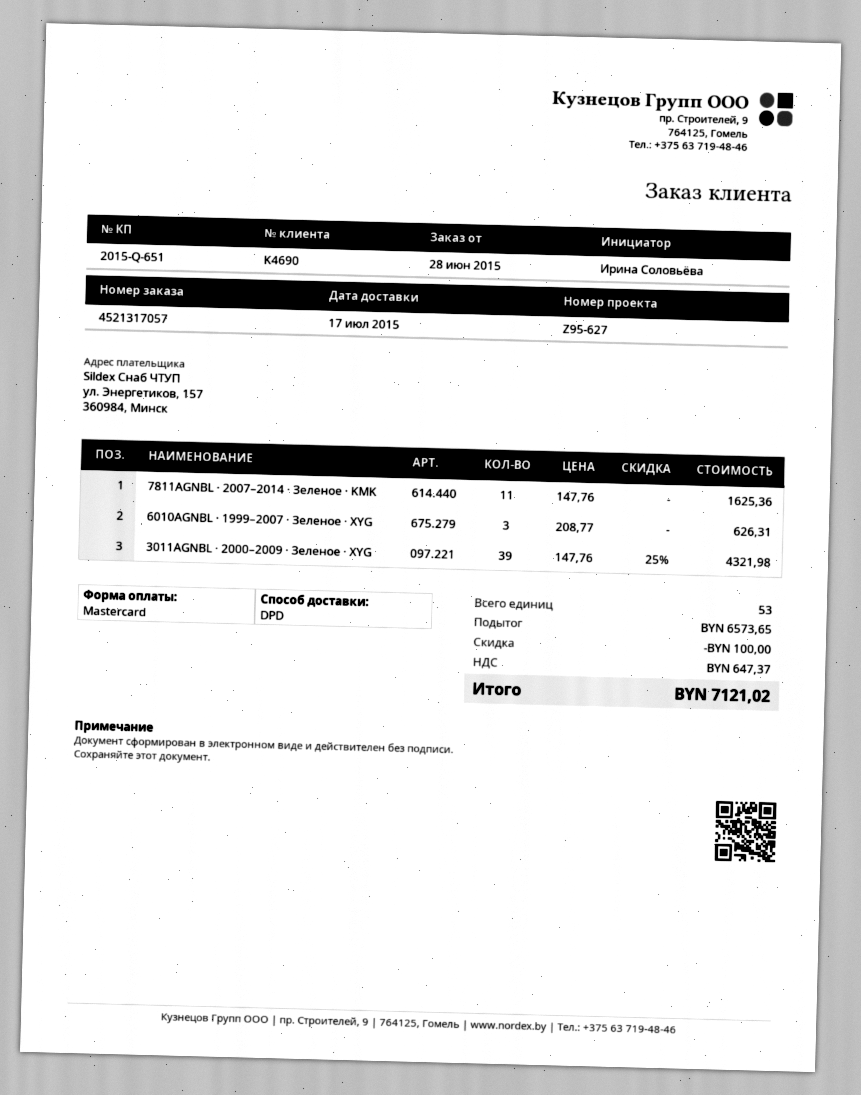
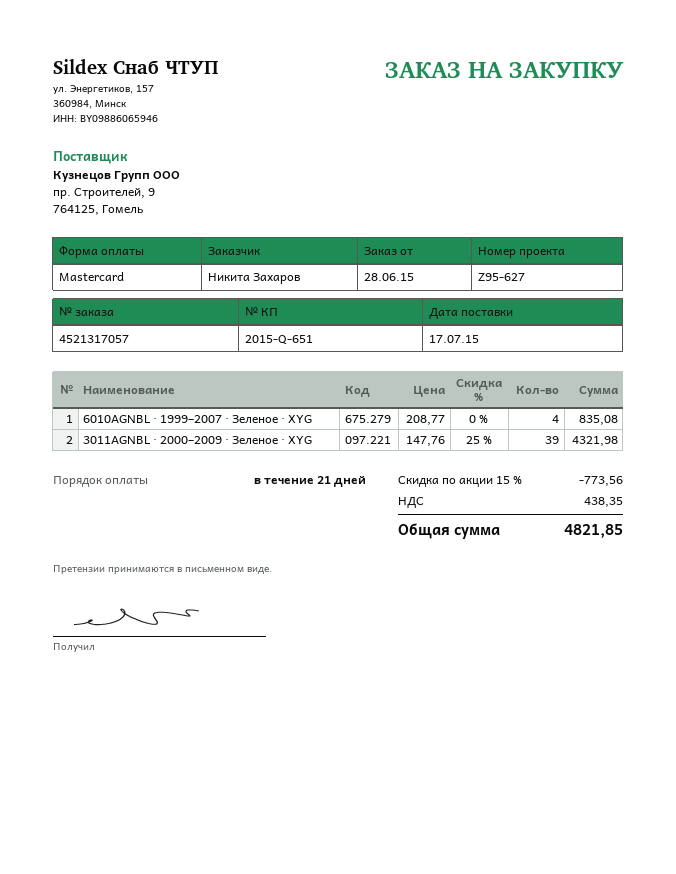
ordered by: Ирина Соловьёва -> Никита Захаров
7811AGNBL · 2007–2014 · Зеленое · KMK: 11 x 147.76 = 1625.36 -> none
6010AGNBL · 1999–2007 · Зеленое · XYG: 3 x 208.77 = 626.31 -> 4 x 208.77 = 835.08
discount: 100.00 -> 773.56
tax: 647.37 -> 438.35
total: 7121.02 -> 4821.85

